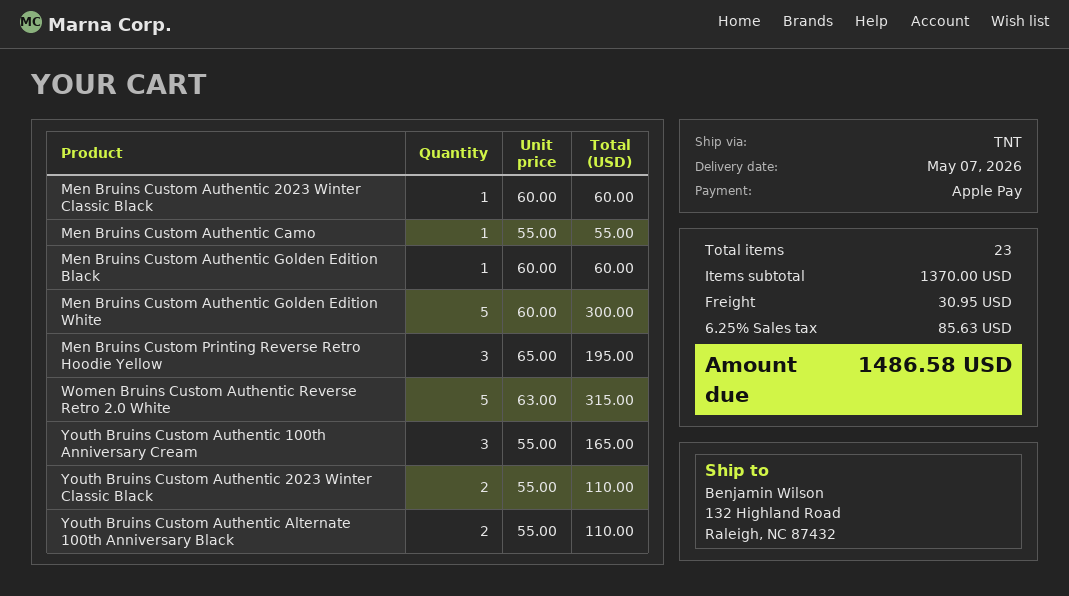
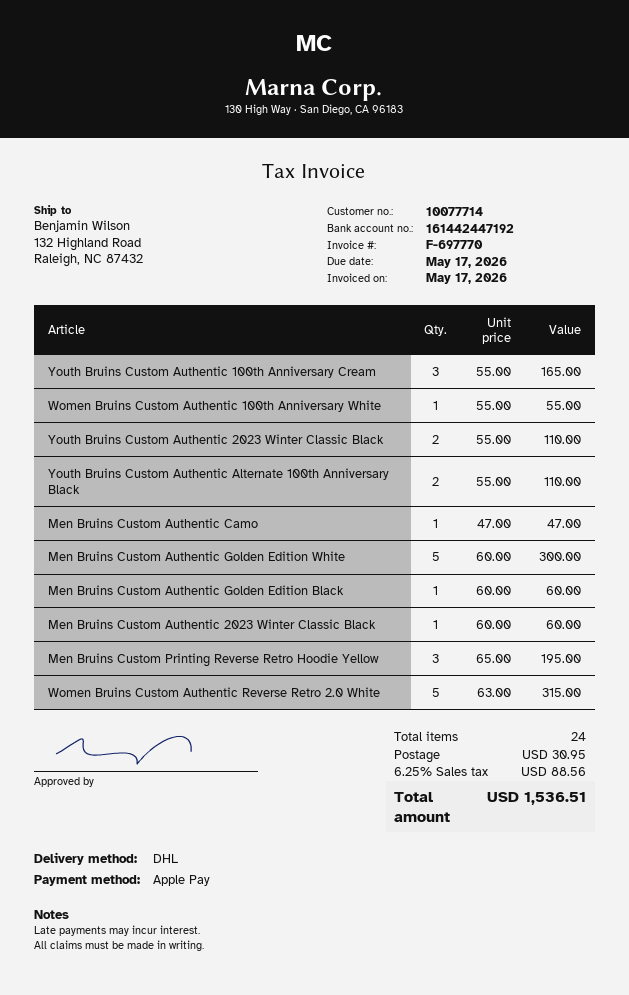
shipping method: TNT -> DHL
Men Bruins Custom Authentic Camo: 1 x 55.00 = 55.00 -> 1 x 47.00 = 47.00
Women Bruins Custom Authentic 100th Anniversary White: none -> 1 x 55.00 = 55.00
total quantity: 23 -> 24
tax: 6.25% = 85.63 -> 6.25% = 88.56
total: 1486.58 -> 1536.51

